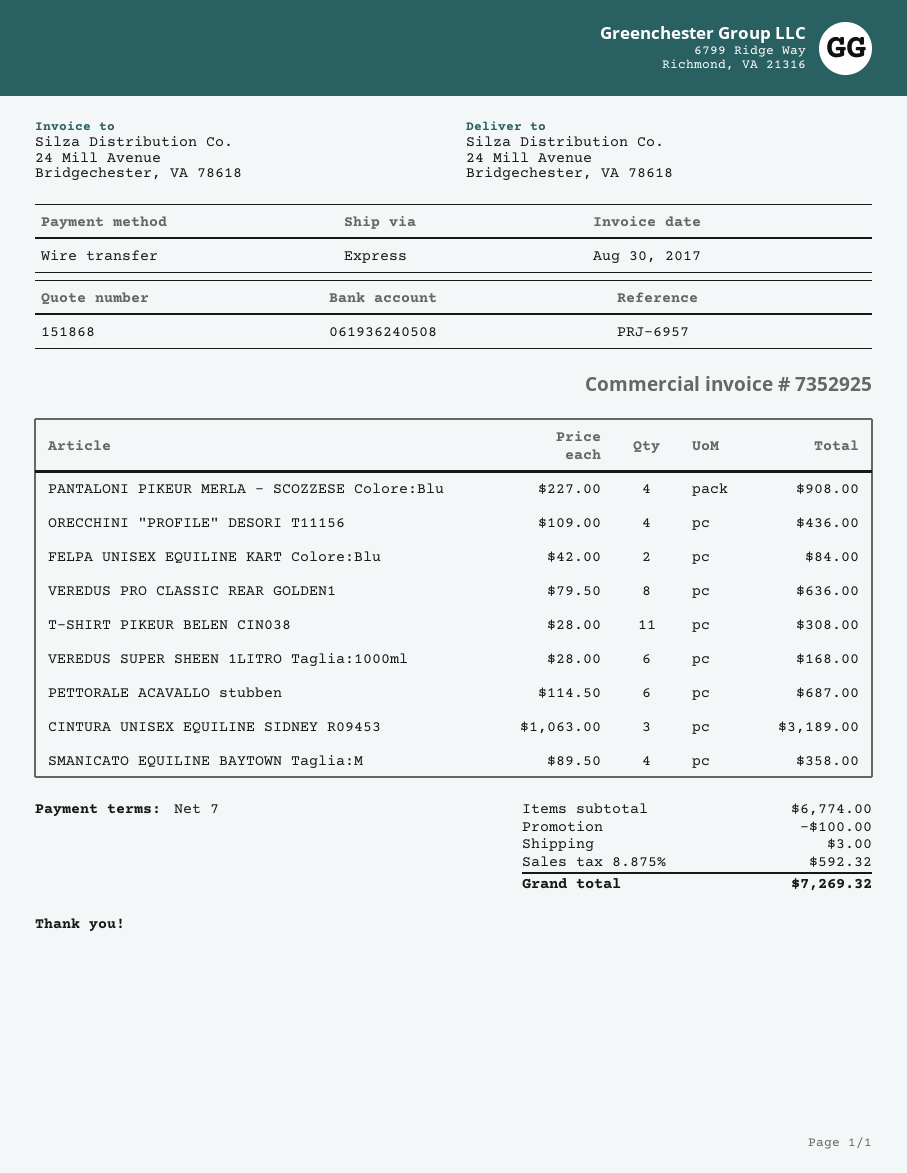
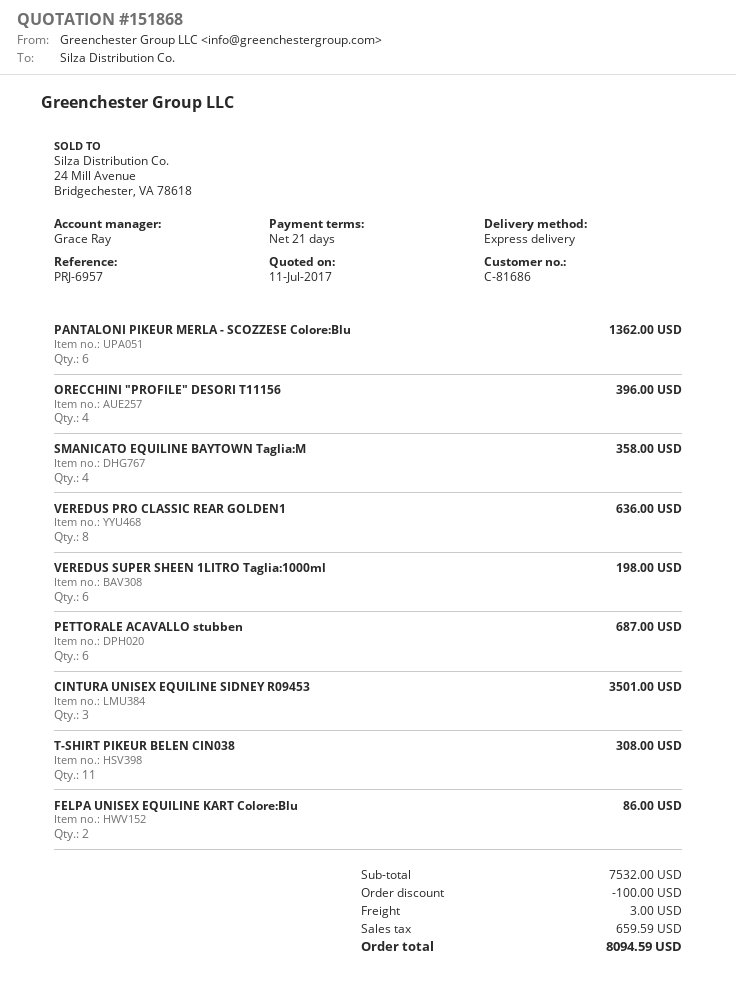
payment terms: 7 days -> 21 days
PANTALONI PIKEUR MERLA - SCOZZESE Colore:Blu: 4 for 908.00 -> 6 for 1362.00
ORECCHINI "PROFILE" DESORI T11156: 4 for 436.00 -> 4 for 396.00
FELPA UNISEX EQUILINE KART Colore:Blu: 2 for 84.00 -> 2 for 86.00
VEREDUS SUPER SHEEN 1LITRO Taglia:1000ml: 6 for 168.00 -> 6 for 198.00
CINTURA UNISEX EQUILINE SIDNEY R09453: 3 for 3189.00 -> 3 for 3501.00
subtotal: 6774.00 -> 7532.00
tax: 592.32 -> 659.59
total: 7269.32 -> 8094.59

